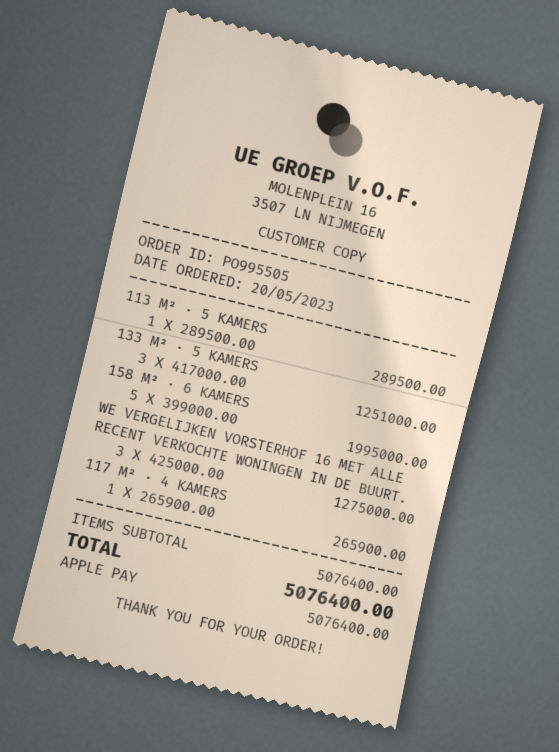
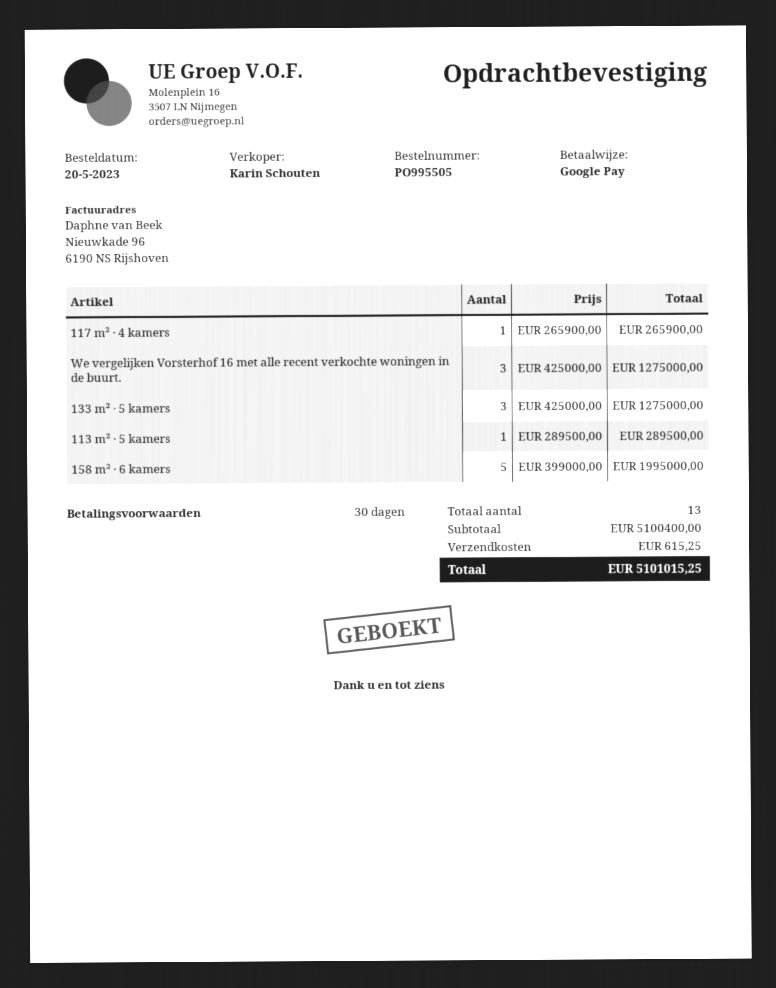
payment method: Apple Pay -> Google Pay
133 M² · 5 KAMERS: 3 x 417000.00 = 1251000.00 -> 3 x 425000.00 = 1275000.00
subtotal: 5076400.00 -> 5100400.00
shipping: none -> 615.25
total: 5076400.00 -> 5101015.25

